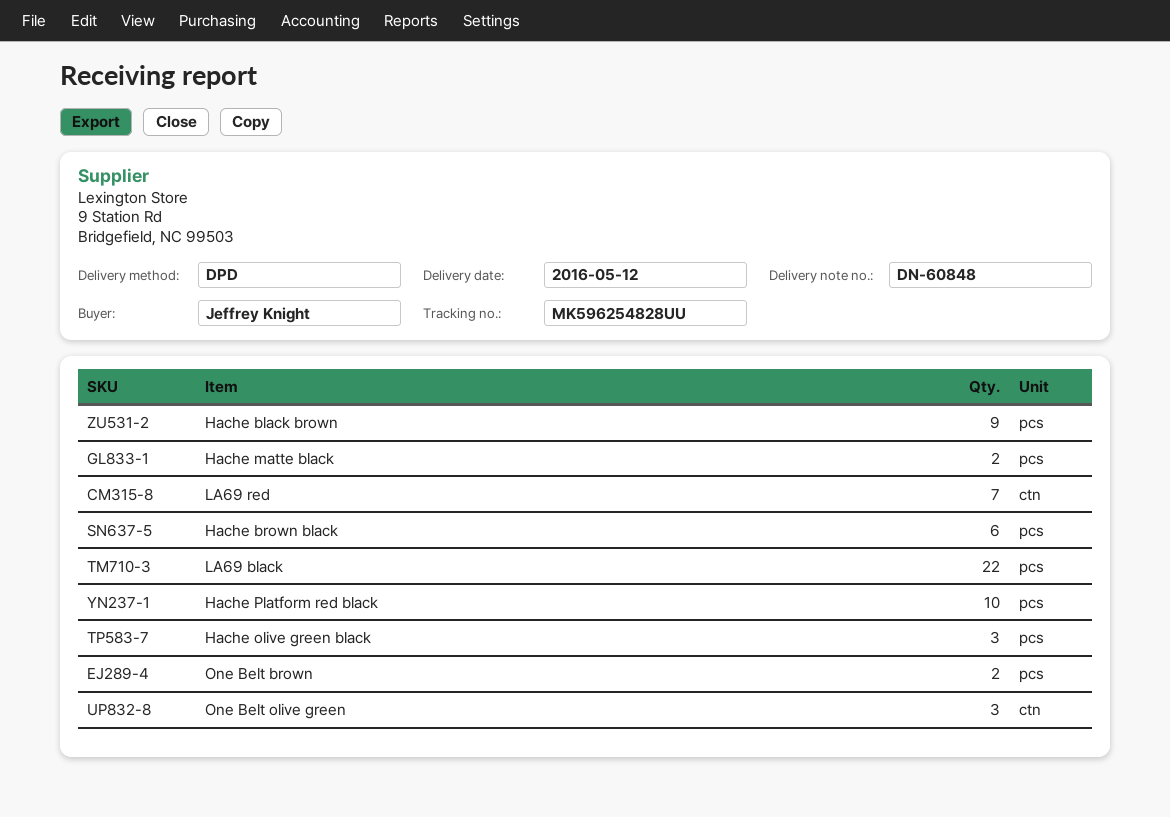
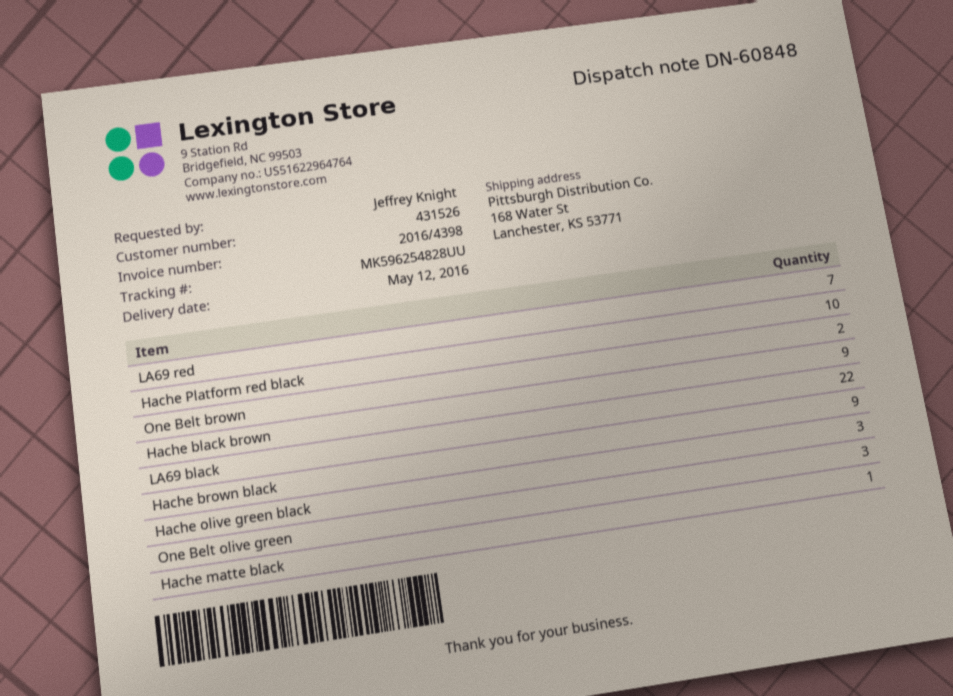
Hache matte black: 2 -> 1
Hache brown black: 6 -> 9

